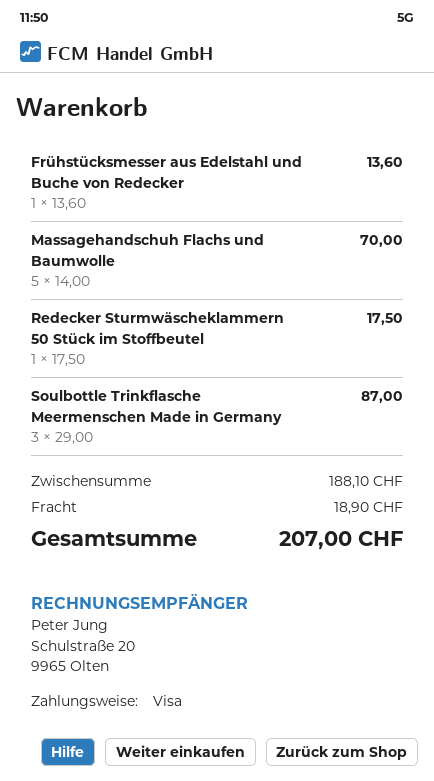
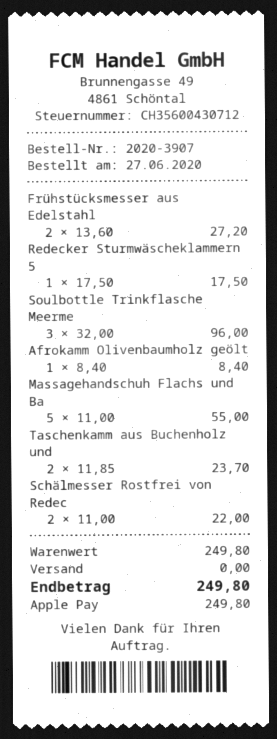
payment method: Visa -> Apple Pay
Frühstücksmesser aus Edelstahl und Buche von Redecker: 1 x 13.60 = 13.60 -> 2 x 13.60 = 27.20
Massagehandschuh Flachs und Baumwolle: 5 x 14.00 = 70.00 -> 5 x 11.00 = 55.00
Soulbottle Trinkflasche Meermenschen Made in Germany: 3 x 29.00 = 87.00 -> 3 x 32.00 = 96.00
Afrokamm Olivenbaumholz geölt: none -> 1 x 8.40 = 8.40
Taschenkamm aus Buchenholz und: none -> 2 x 11.85 = 23.70
Schälmesser Rostfrei von Redec: none -> 2 x 11.00 = 22.00
subtotal: 188.10 -> 249.80
shipping: 18.90 -> 0.00
total: 207.00 -> 249.80

